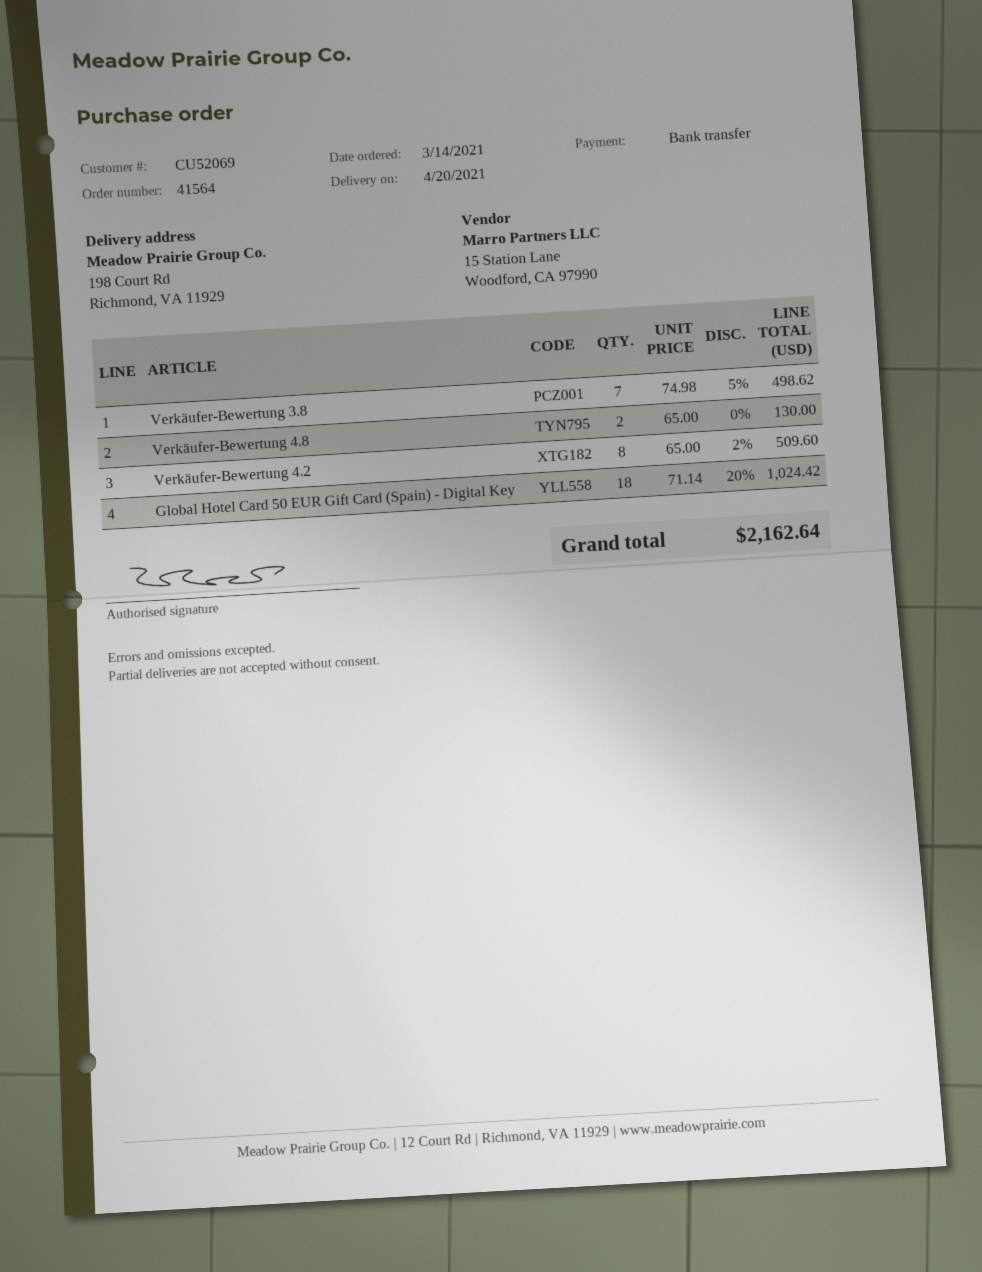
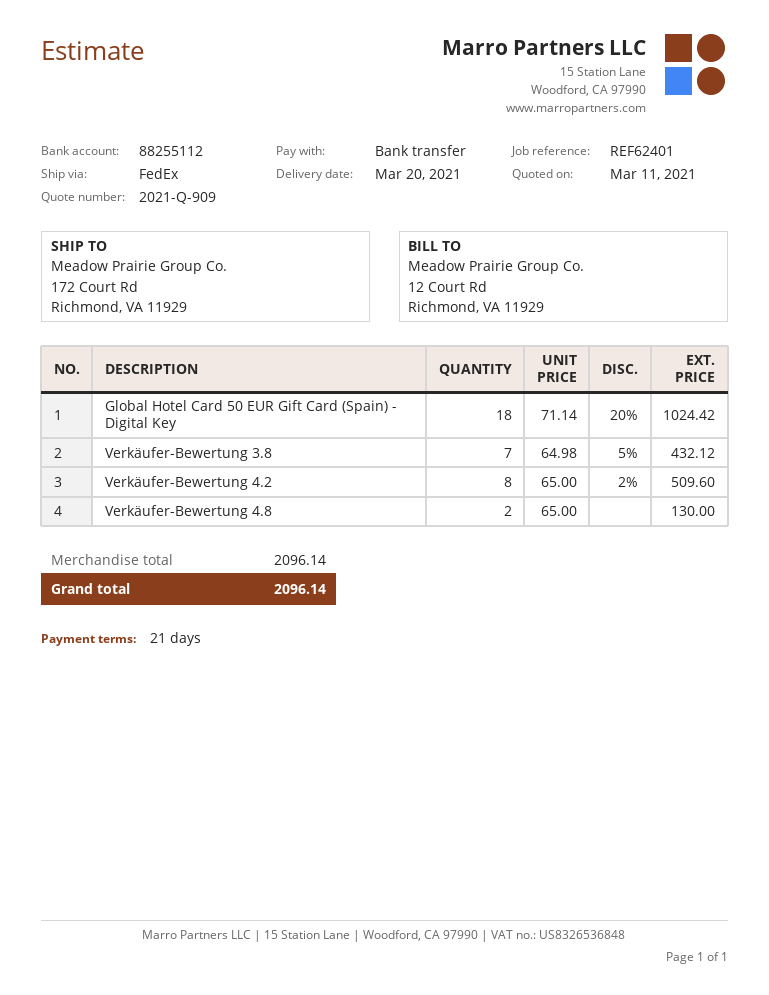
delivery date: 2021-04-20 -> 2021-03-20
ship to: 198 Court Rd, Richmond, VA 11929 -> 172 Court Rd, Richmond, VA 11929
Verkäufer-Bewertung 3.8: 7 x 74.98 - 5% = 498.62 -> 7 x 64.98 - 5% = 432.12
total: 2162.64 -> 2096.14

